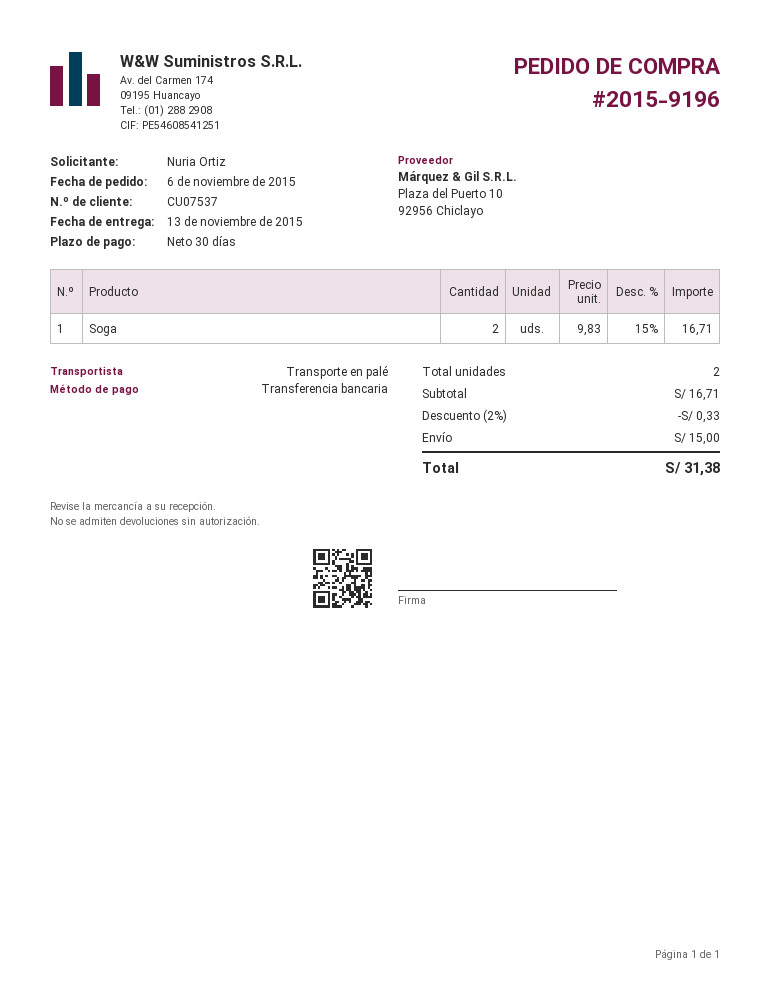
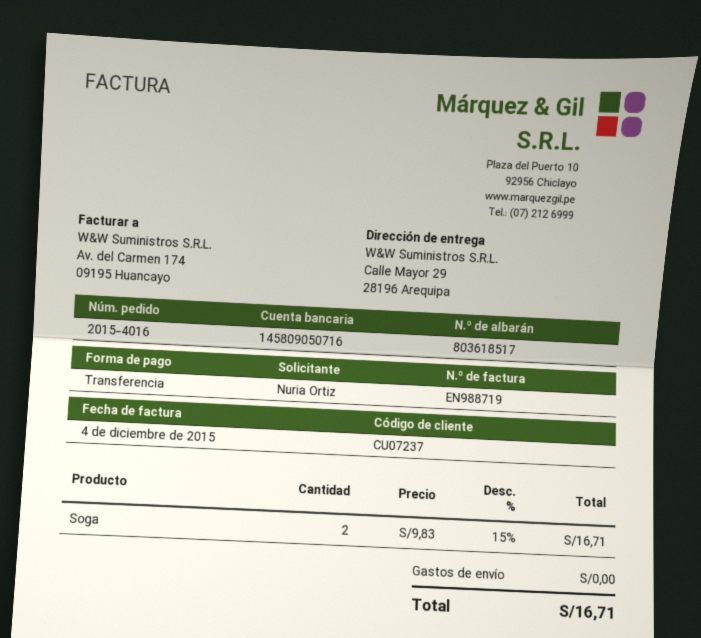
order number: 2015-9196 -> 2015-4016
customer number: CU07537 -> CU07237
discount: 2% = 0.33 -> none
shipping: 15.00 -> 0.00
total: 31.38 -> 16.71

